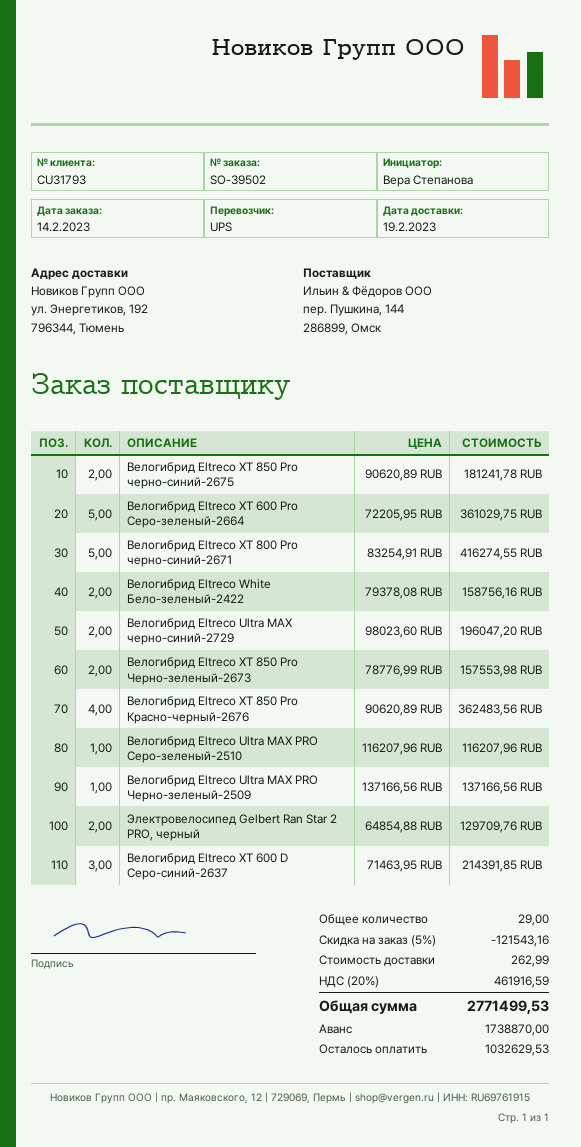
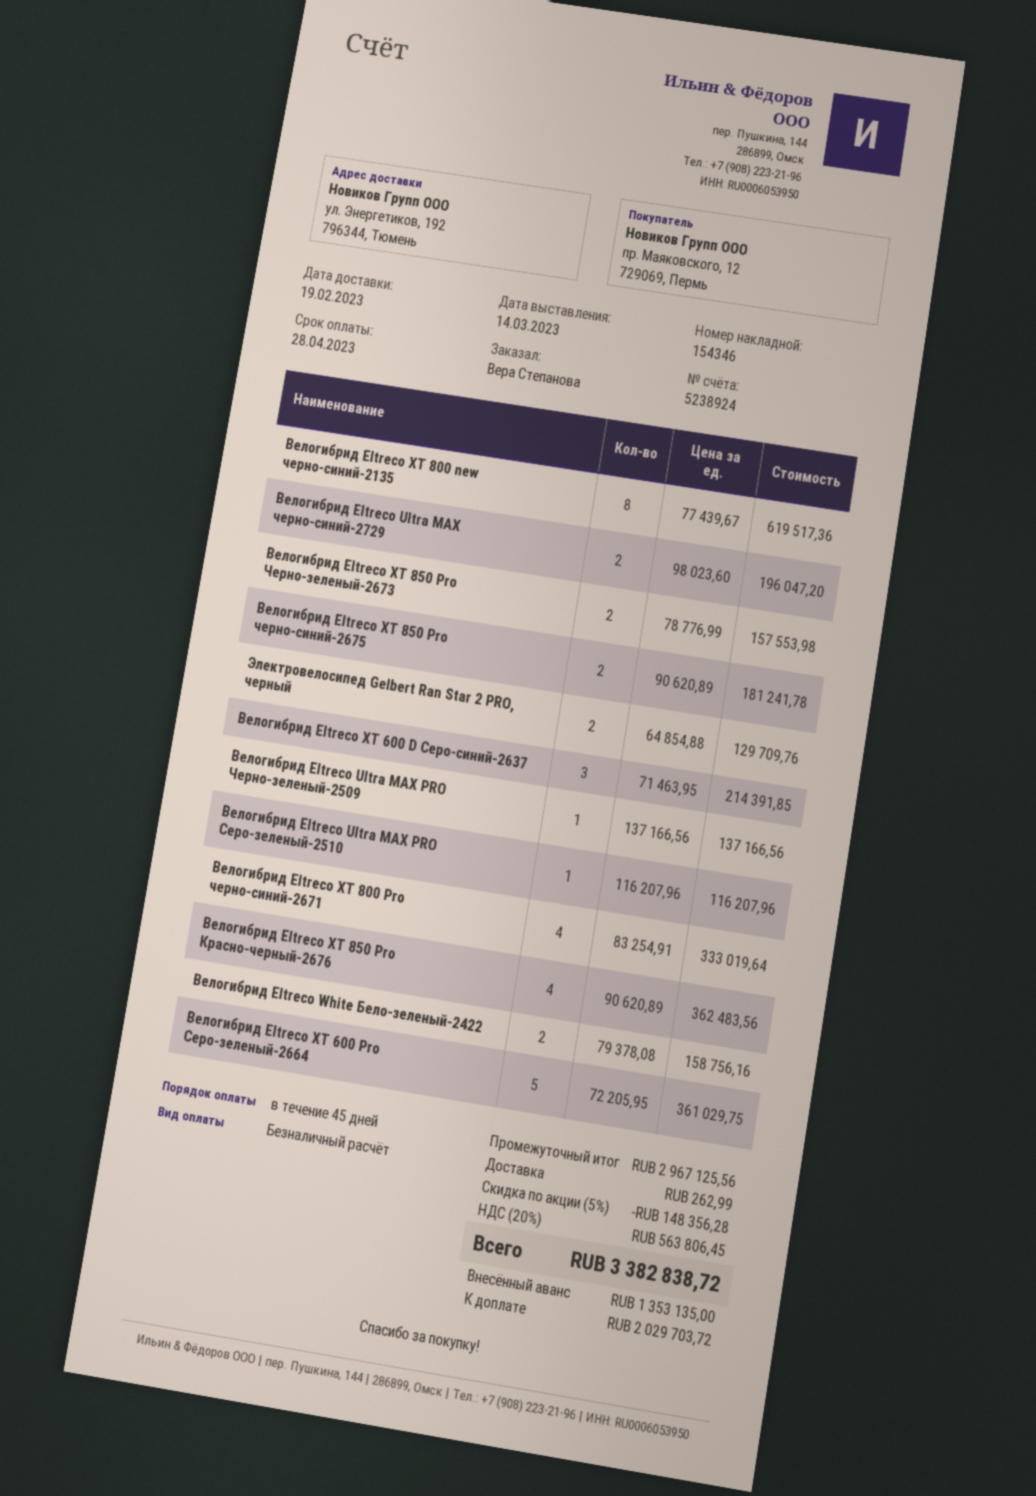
Велогибрид Eltreco XT 800 Pro черно-синий-2671: 5 x 83254.91 = 416274.55 -> 4 x 83254.91 = 333019.64
Велогибрид Eltreco XT 800 new черно-синий-2135: none -> 8 x 77439.67 = 619517.36
discount: 5% = 121543.16 -> 5% = 148356.28
tax: 20% = 461916.59 -> 20% = 563806.45
total: 2771499.53 -> 3382838.72
deposit: 1738870.00 -> 1353135.00
balance: 1032629.53 -> 2029703.72

